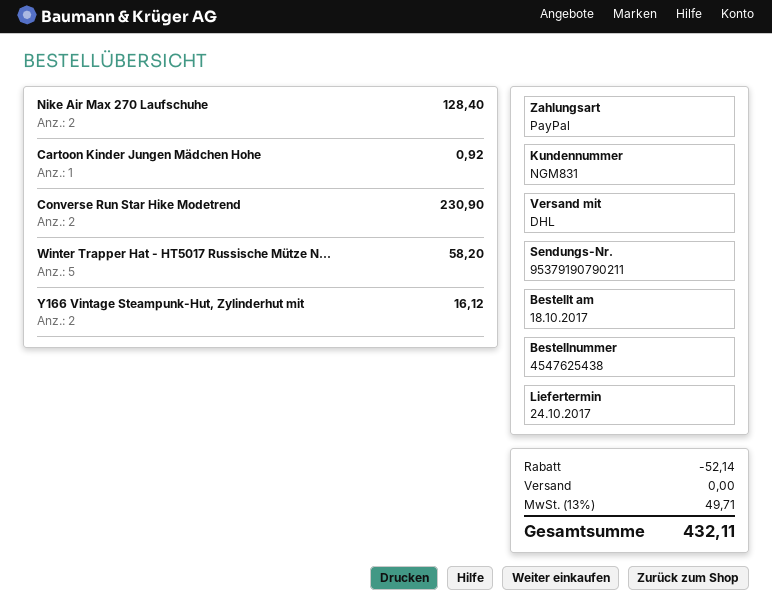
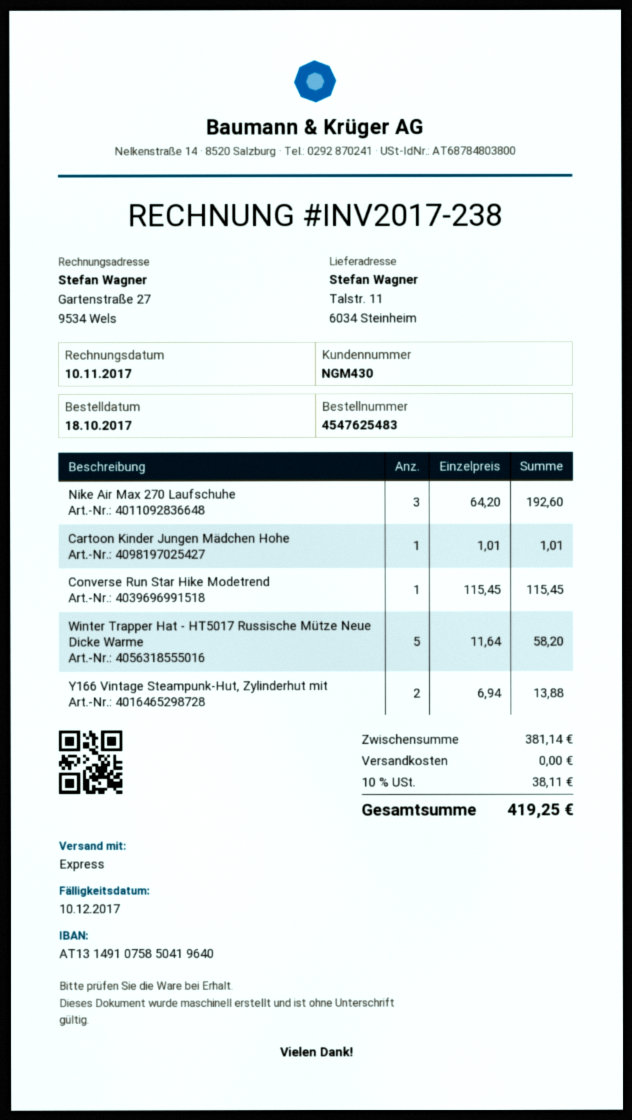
order number: 4547625438 -> 4547625483
customer number: NGM831 -> NGM430
shipping method: DHL -> express
Nike Air Max 270 Laufschuhe: 2 for 128.40 -> 3 for 192.60
Cartoon Kinder Jungen Mädchen Hohe: 1 for 0.92 -> 1 for 1.01
Converse Run Star Hike Modetrend: 2 for 230.90 -> 1 for 115.45
Y166 Vintage Steampunk-Hut, Zylinderhut mit: 2 for 16.12 -> 2 for 13.88
discount: 52.14 -> none
tax: 13% = 49.71 -> 10% = 38.11
total: 432.11 -> 419.25

